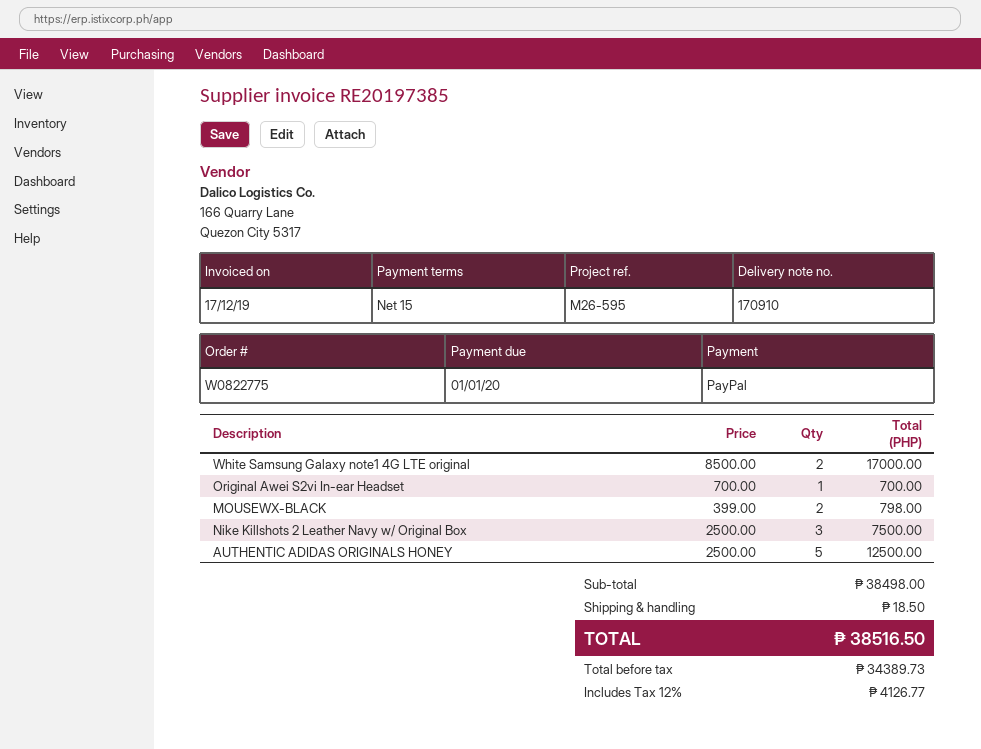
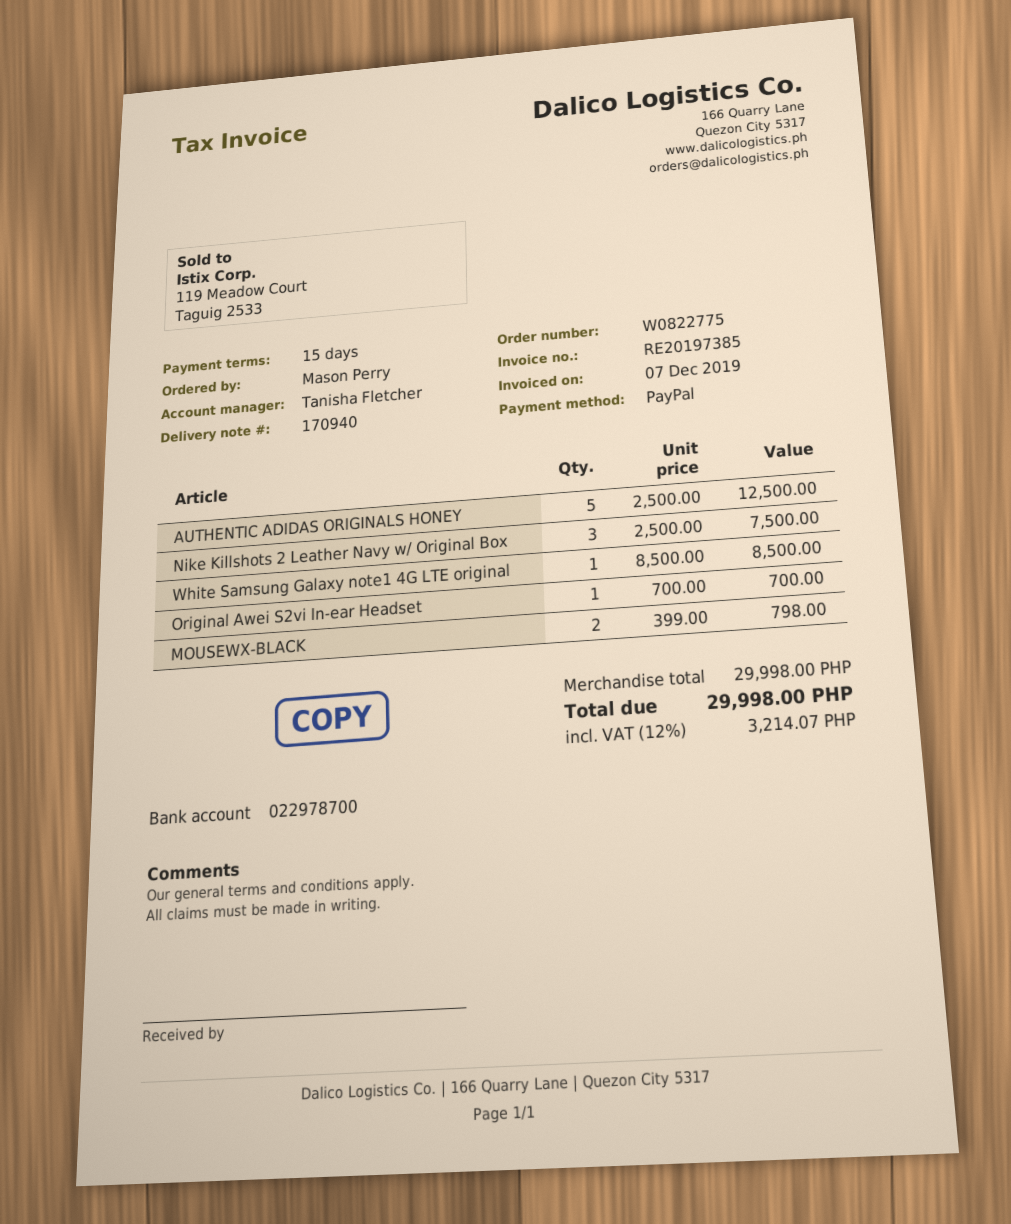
delivery note number: 170910 -> 170940
invoice date: 2019-12-17 -> 2019-12-07
White Samsung Galaxy note1 4G LTE original: 2 x 8500.00 = 17000.00 -> 1 x 8500.00 = 8500.00
subtotal: 38498.00 -> 29998.00
shipping: 18.50 -> none
tax: 12% = 4126.77 -> 12% = 3214.07
total: 38516.50 -> 29998.00

